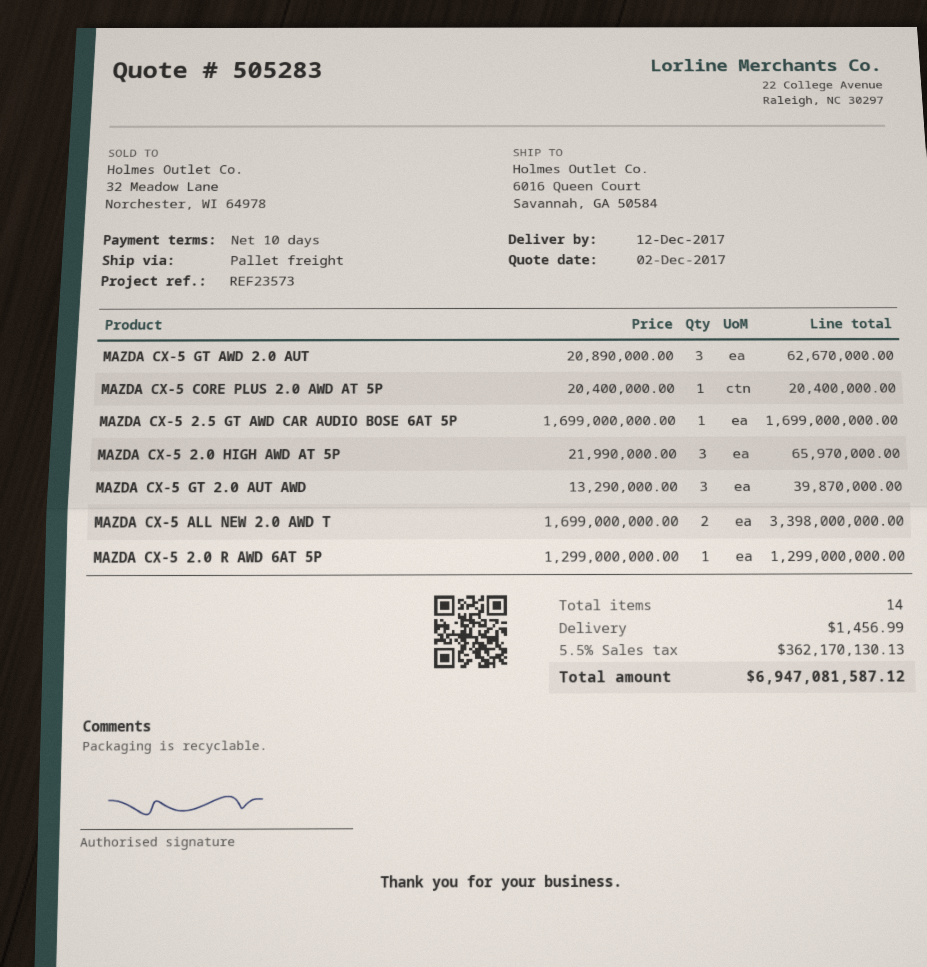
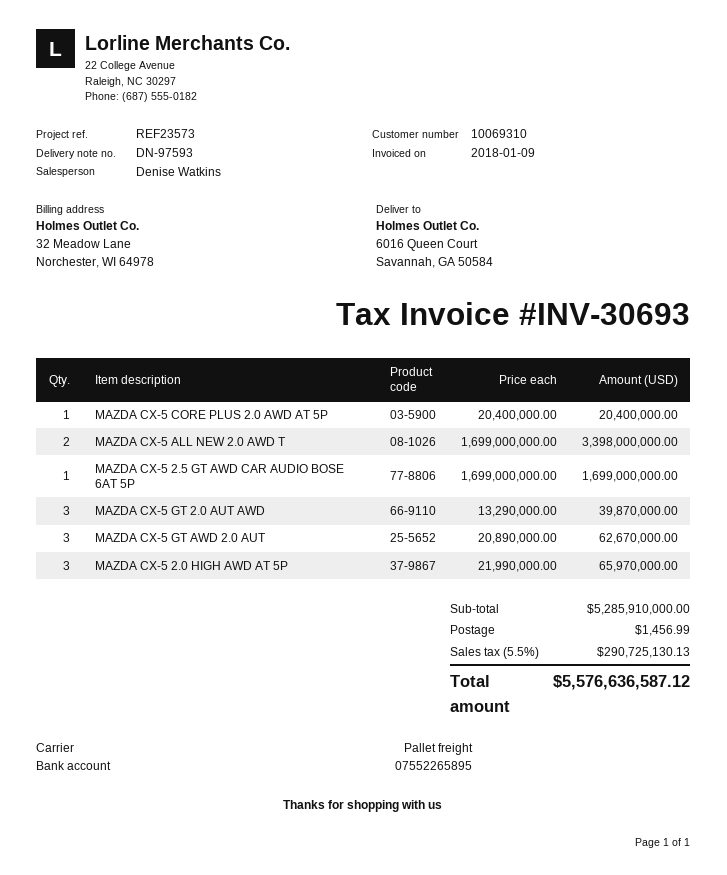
MAZDA CX-5 2.0 R AWD 6AT 5P: 1 x 1299000000.00 = 1299000000.00 -> none
tax: 5.5% = 362170130.13 -> 5.5% = 290725130.13
total: 6947081587.12 -> 5576636587.12

